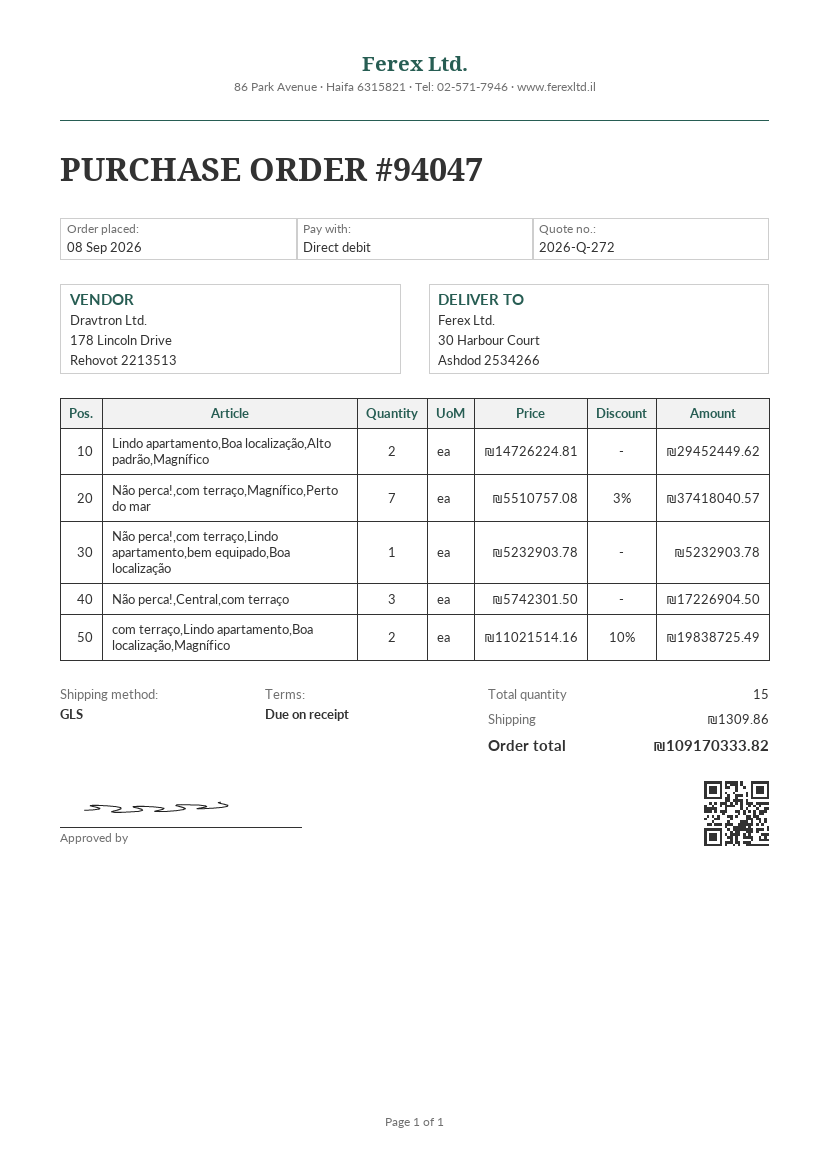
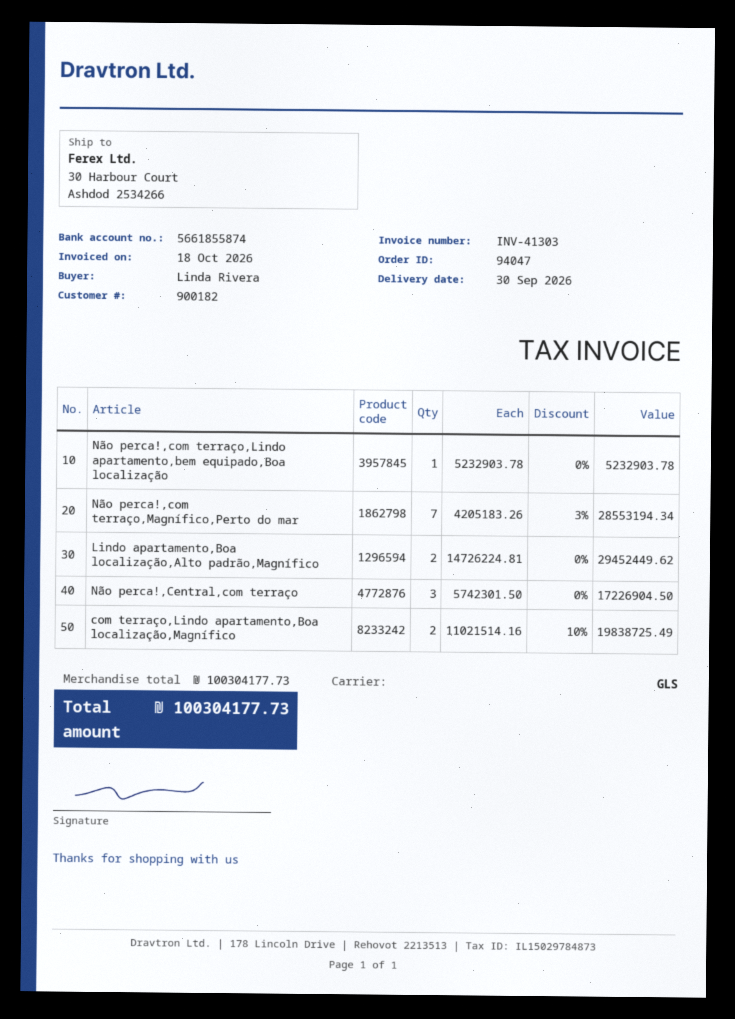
Não perca!,com terraço,Magnífico,Perto do mar: 7 x 5510757.08 - 3% = 37418040.57 -> 7 x 4205183.26 - 3% = 28553194.34
shipping: 1309.86 -> none
total: 109170333.82 -> 100304177.73

